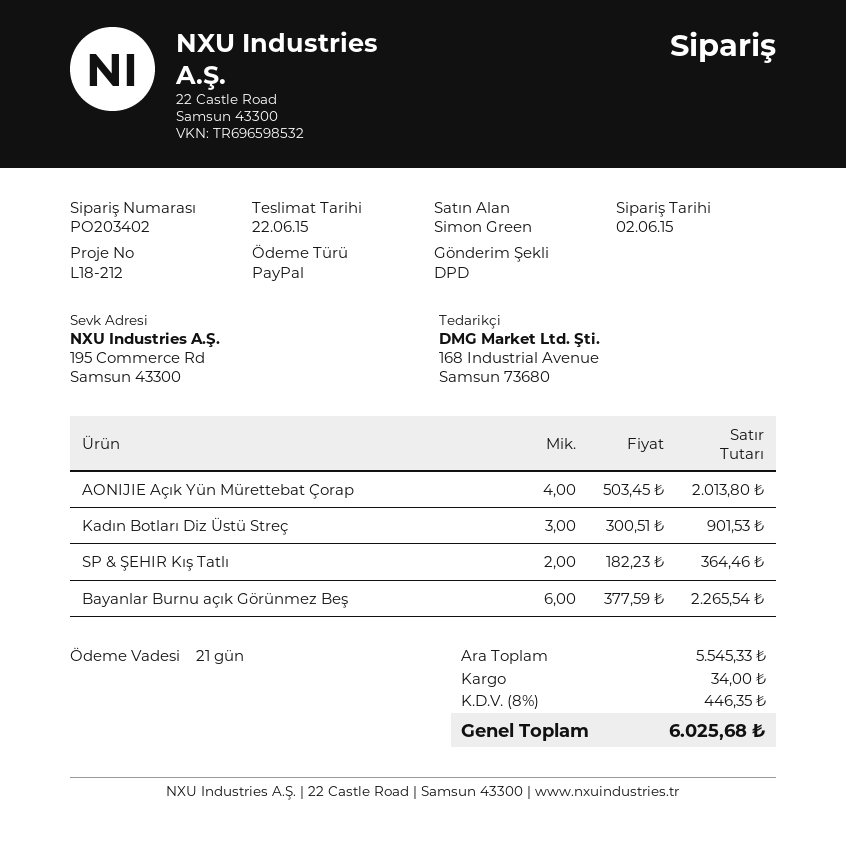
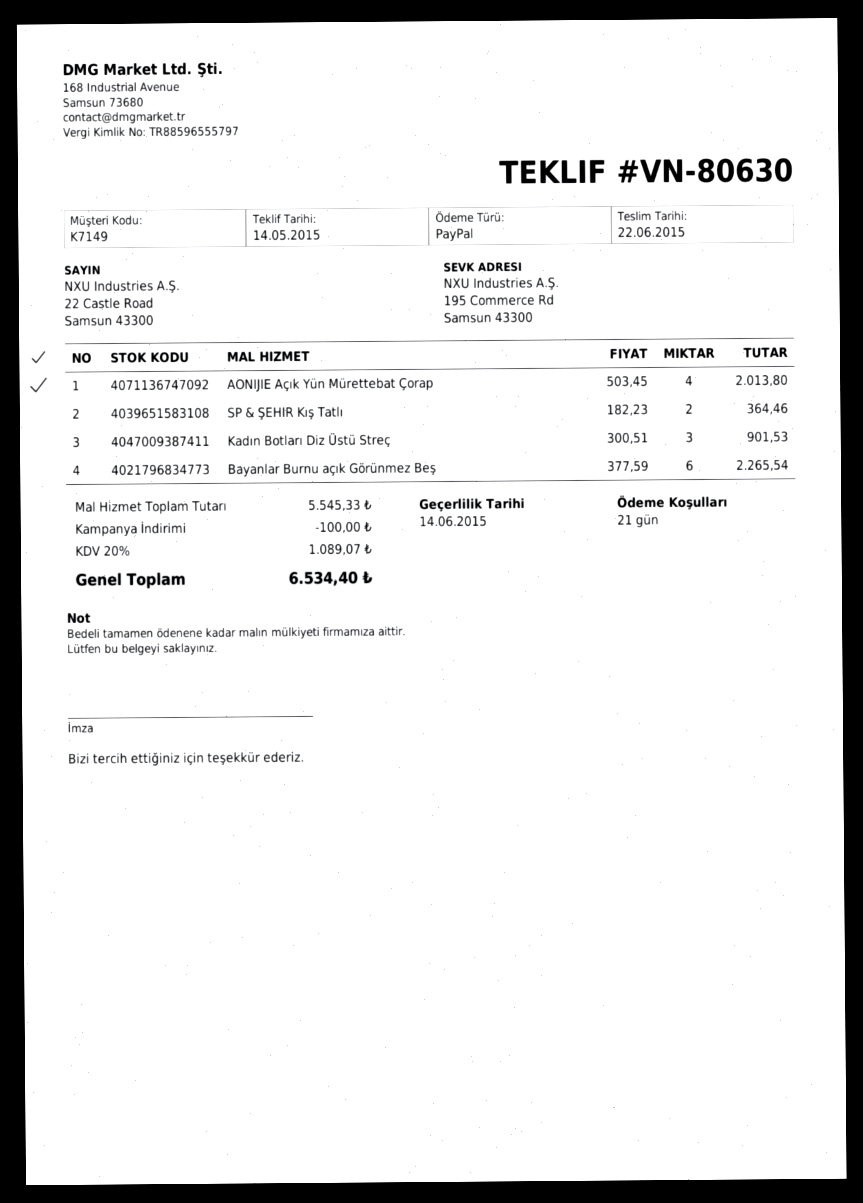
discount: none -> 100.00
shipping: 34.00 -> none
tax: 8% = 446.35 -> 20% = 1089.07
total: 6025.68 -> 6534.40

